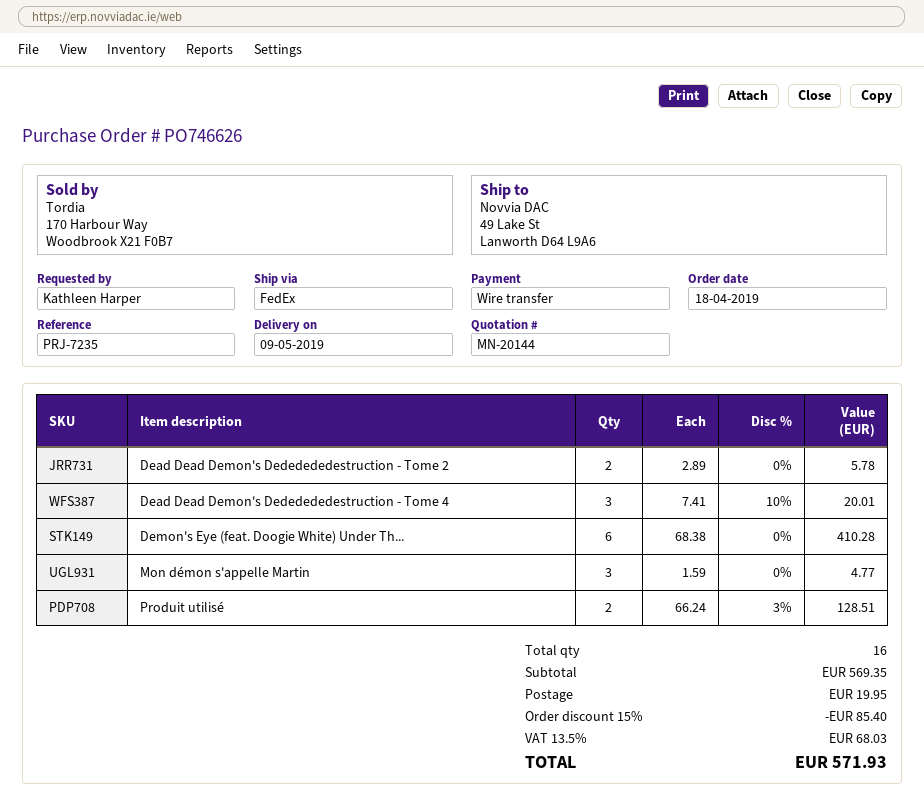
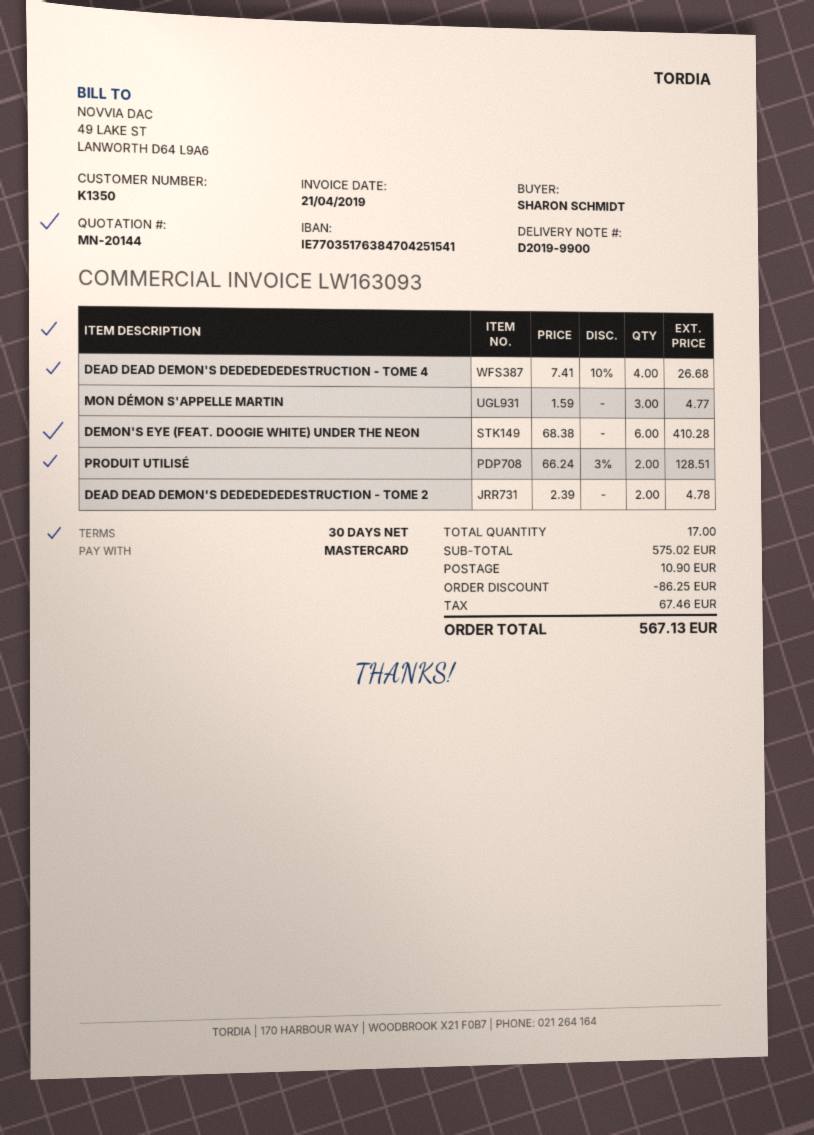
ordered by: Kathleen Harper -> SHARON SCHMIDT
payment method: bank transfer -> Mastercard
Dead Dead Demon's Dededededestruction - Tome 2: 2 x 2.89 = 5.78 -> 2 x 2.39 = 4.78
Dead Dead Demon's Dededededestruction - Tome 4: 3 x 7.41 - 10% = 20.01 -> 4 x 7.41 - 10% = 26.68
total quantity: 16 -> 17
subtotal: 569.35 -> 575.02
discount: 85.40 -> 86.25
shipping: 19.95 -> 10.90
tax: 68.03 -> 67.46
total: 571.93 -> 567.13

